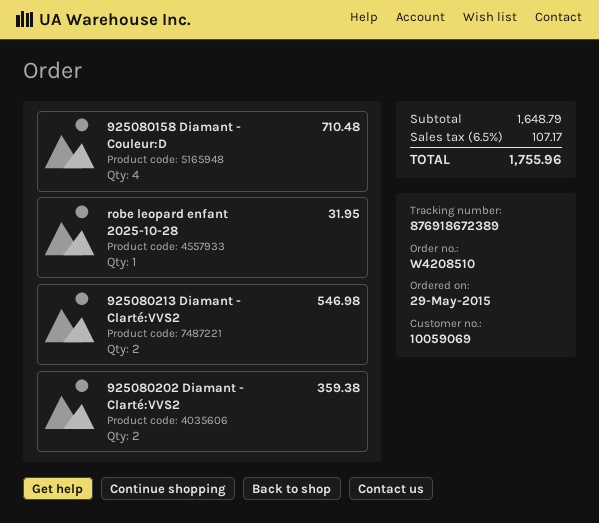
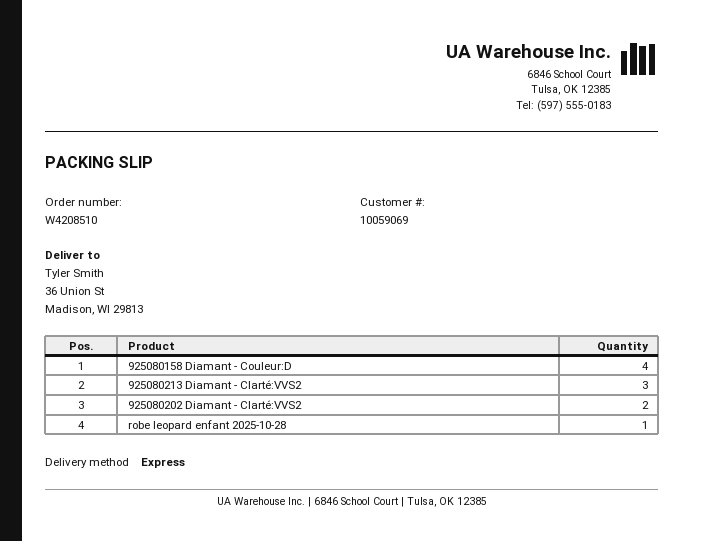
925080213 Diamant - Clarté:VVS2: 2 -> 3

